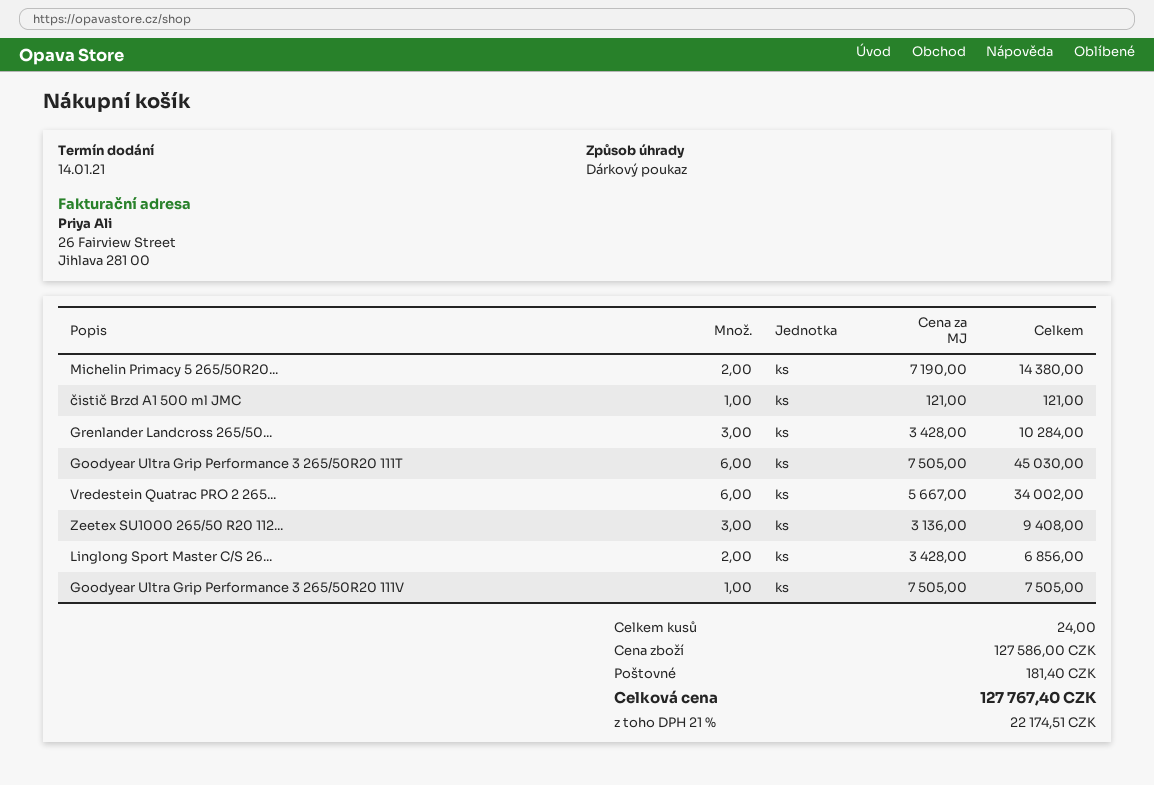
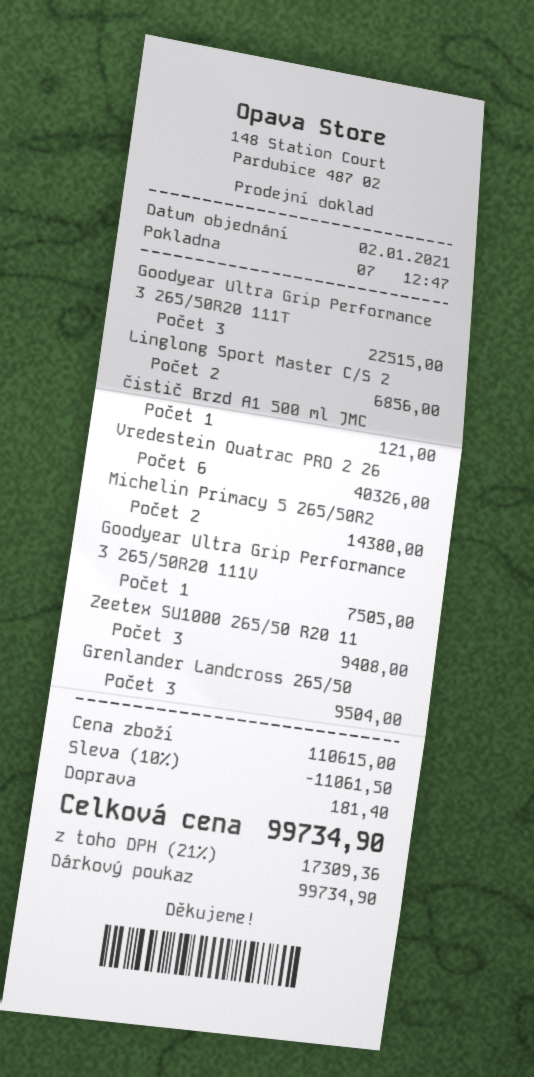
Grenlander Landcross 265/50...: 3 for 10284.00 -> 3 for 9504.00
Goodyear Ultra Grip Performance 3 265/50R20 111T: 6 for 45030.00 -> 3 for 22515.00
Vredestein Quatrac PRO 2 265...: 6 for 34002.00 -> 6 for 40326.00
subtotal: 127586.00 -> 110615.00
discount: none -> 10% = 11061.50
tax: 21% = 22174.51 -> 21% = 17309.36
total: 127767.40 -> 99734.90

